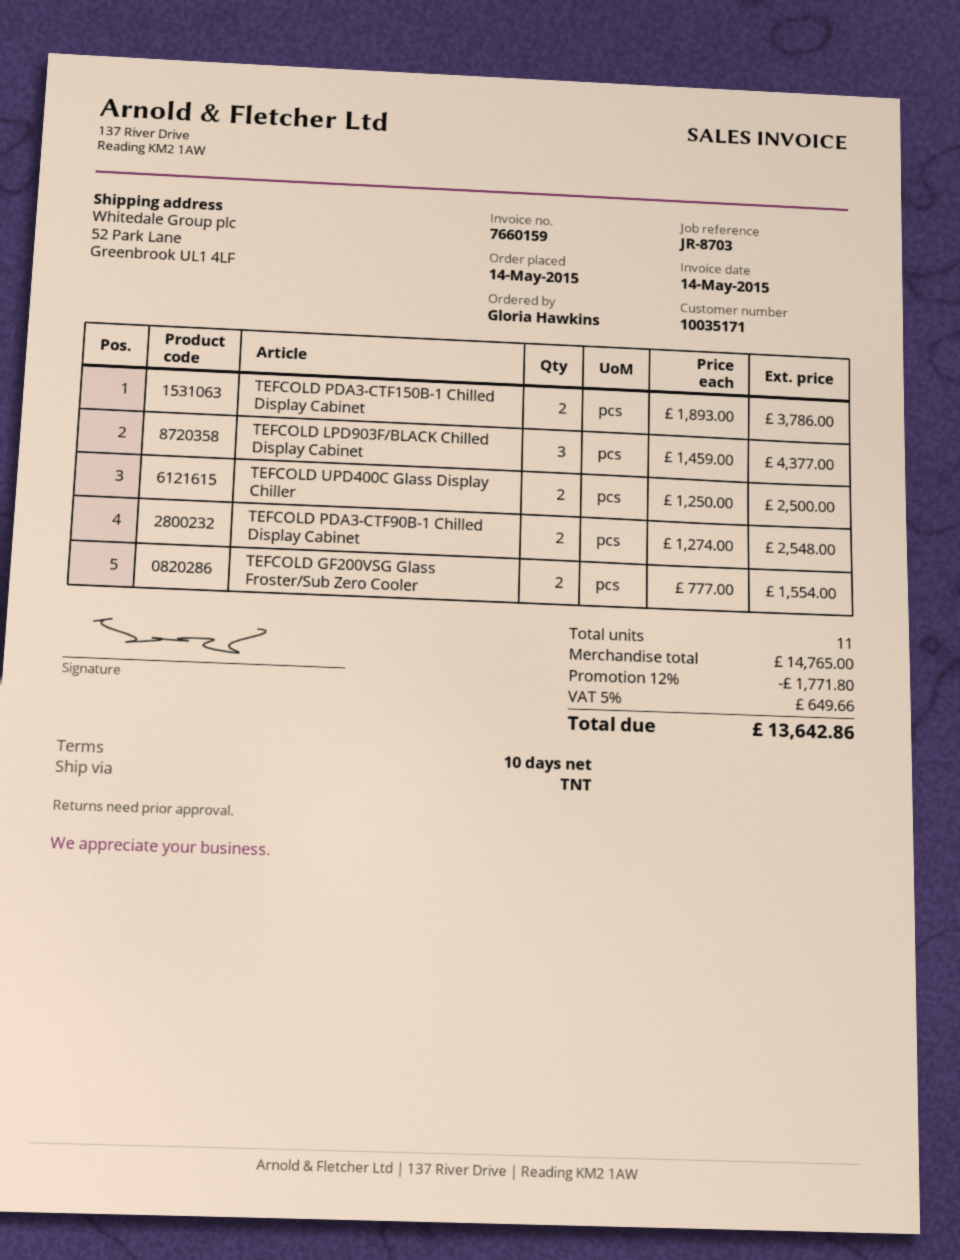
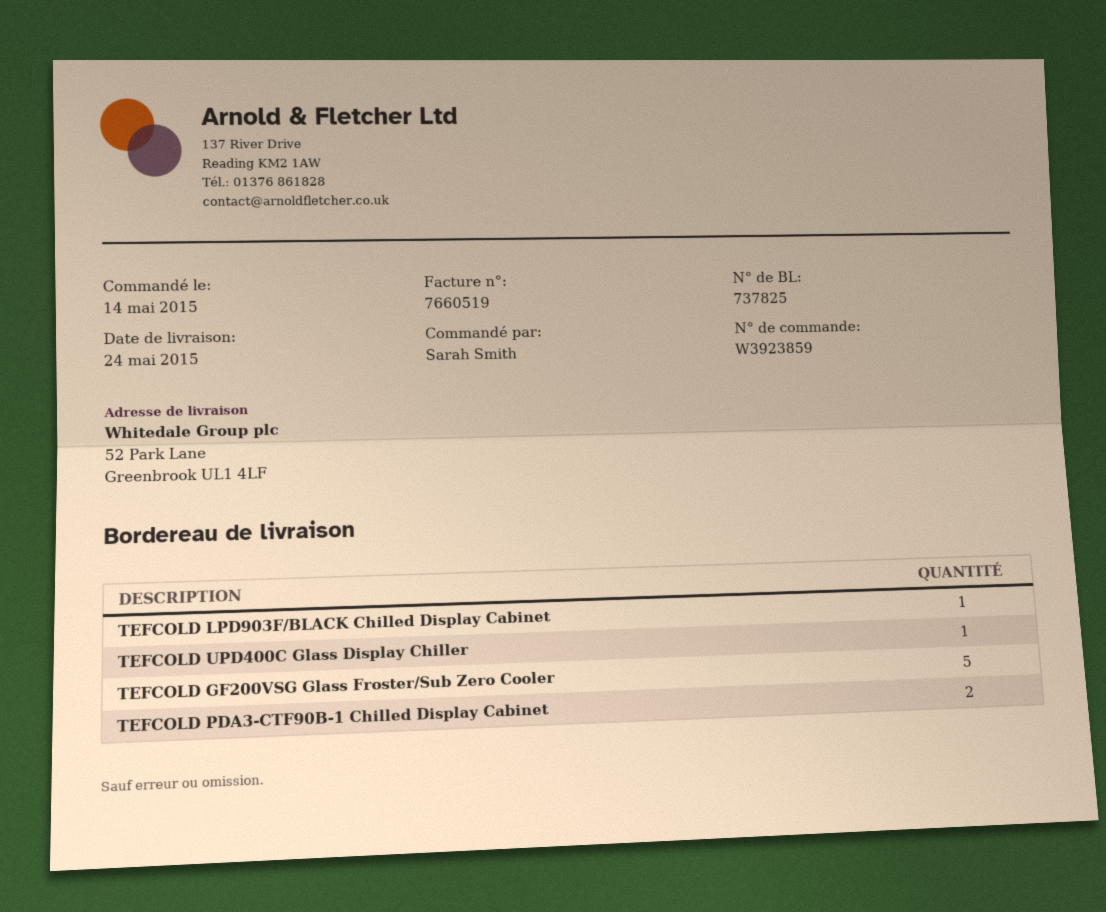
invoice number: 7660159 -> 7660519
ordered by: Gloria Hawkins -> Sarah Smith
TEFCOLD PDA3-CTF150B-1 Chilled Display Cabinet: 2 -> none
TEFCOLD LPD903F/BLACK Chilled Display Cabinet: 3 -> 1
TEFCOLD UPD400C Glass Display Chiller: 2 -> 1
TEFCOLD GF200VSG Glass Froster/Sub Zero Cooler: 2 -> 5

